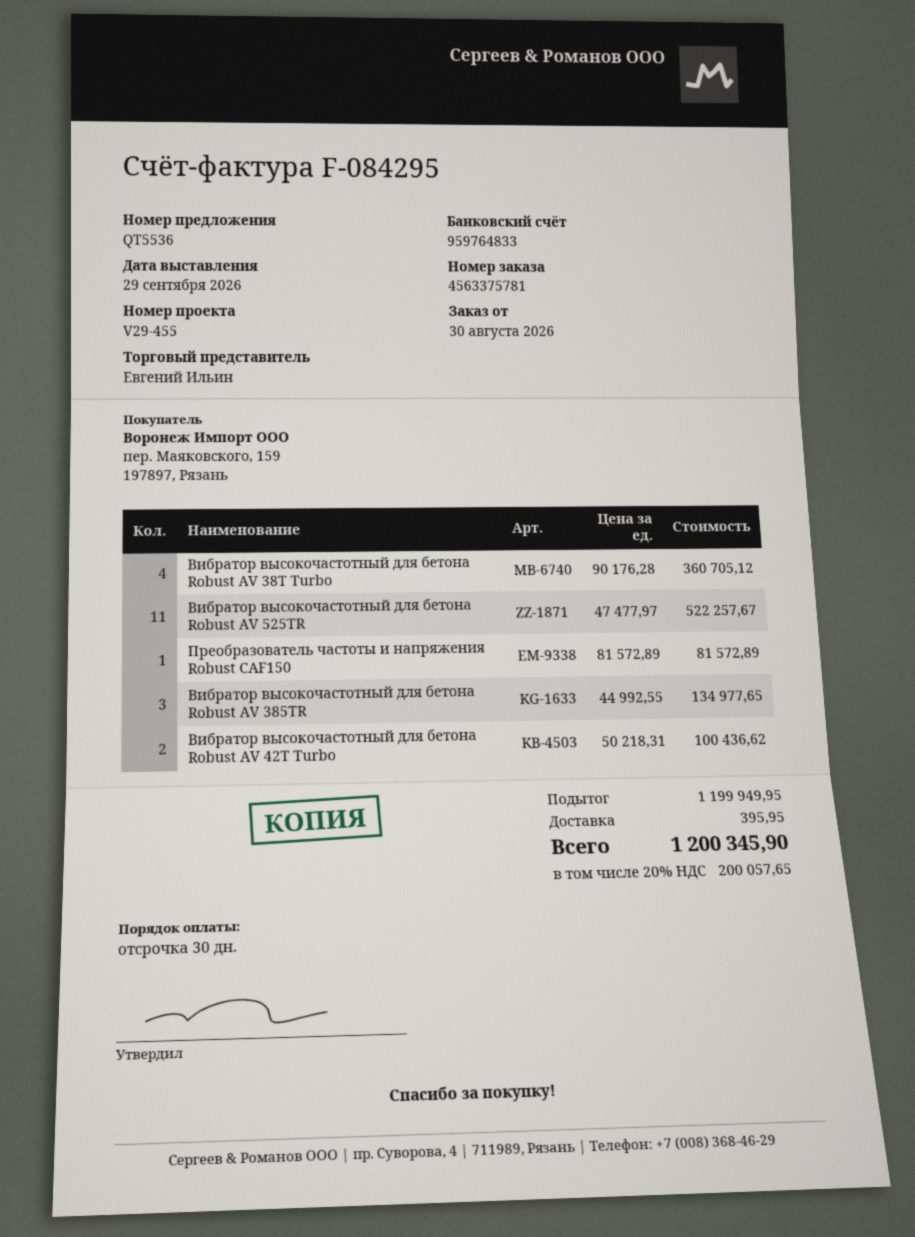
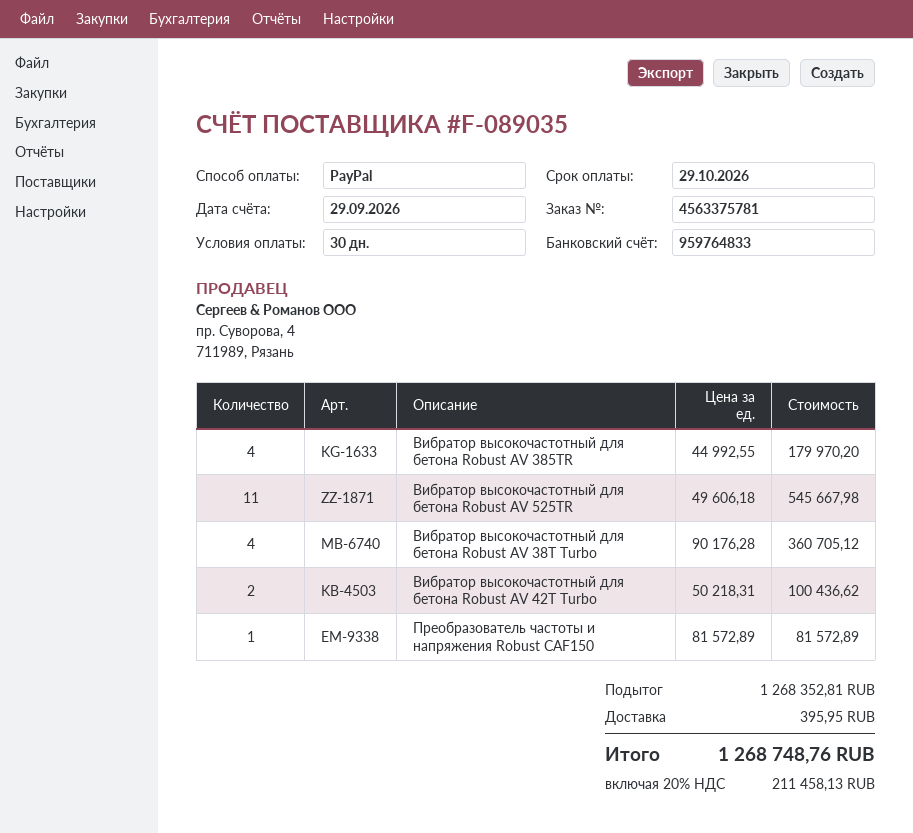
invoice number: F-084295 -> F-089035
Вибратор высокочастотный для бетона Robust AV 525TR: 11 x 47477.97 = 522257.67 -> 11 x 49606.18 = 545667.98
Вибратор высокочастотный для бетона Robust AV 385TR: 3 x 44992.55 = 134977.65 -> 4 x 44992.55 = 179970.20
subtotal: 1199949.95 -> 1268352.81
tax: 20% = 200057.65 -> 20% = 211458.13
total: 1200345.90 -> 1268748.76

